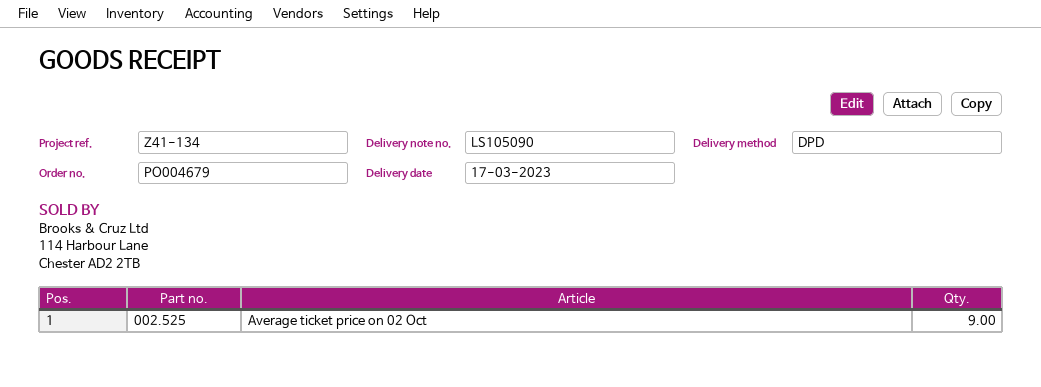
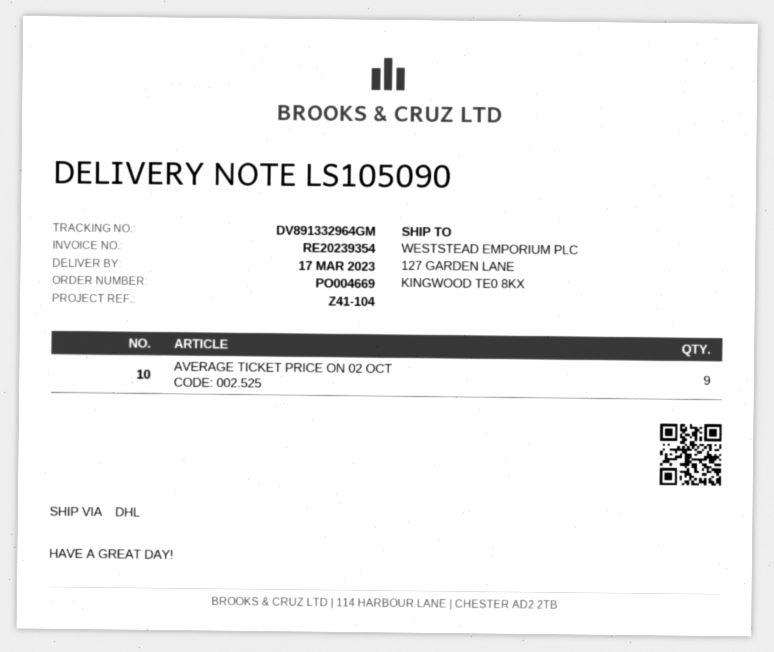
order number: PO004679 -> PO004669
reference: Z41-134 -> Z41-104
shipping method: DPD -> DHL

